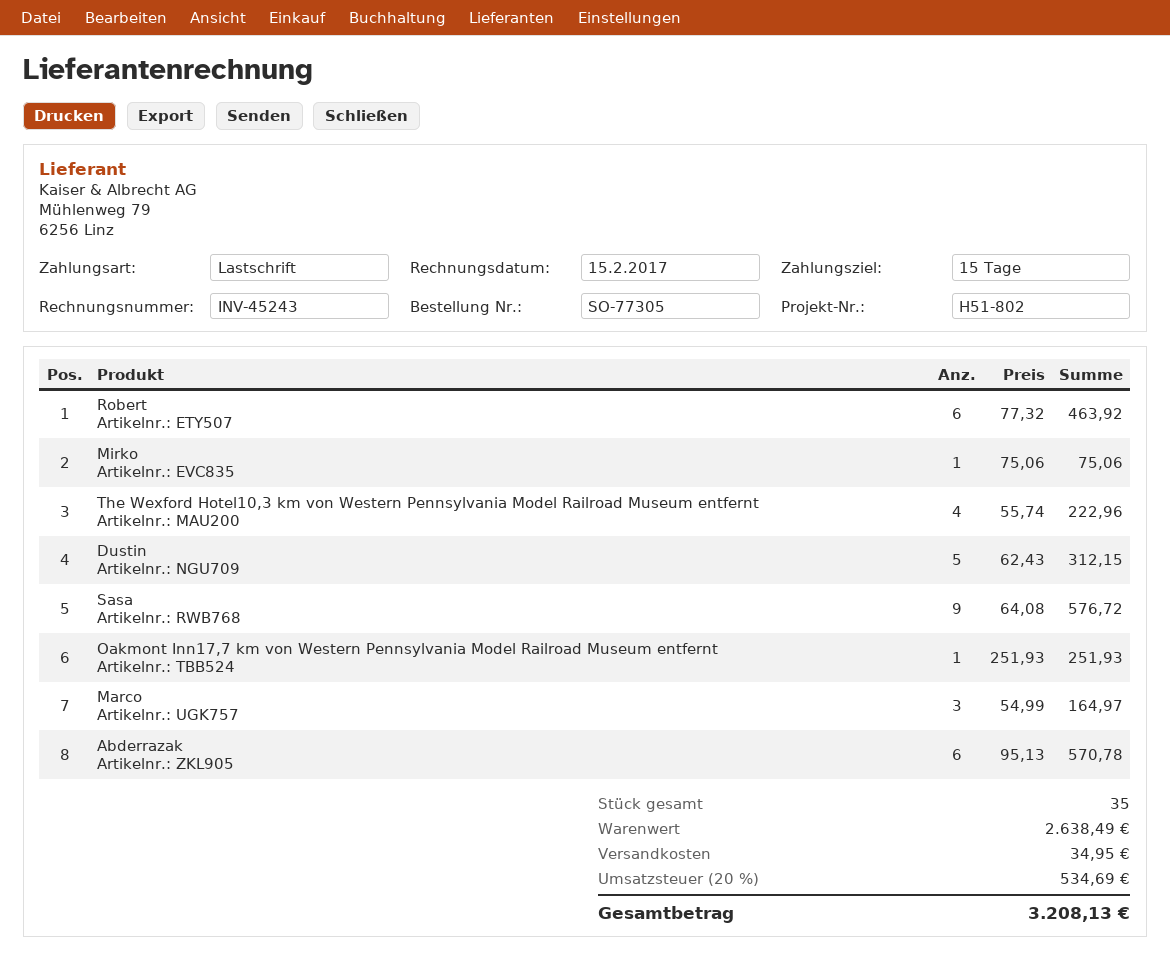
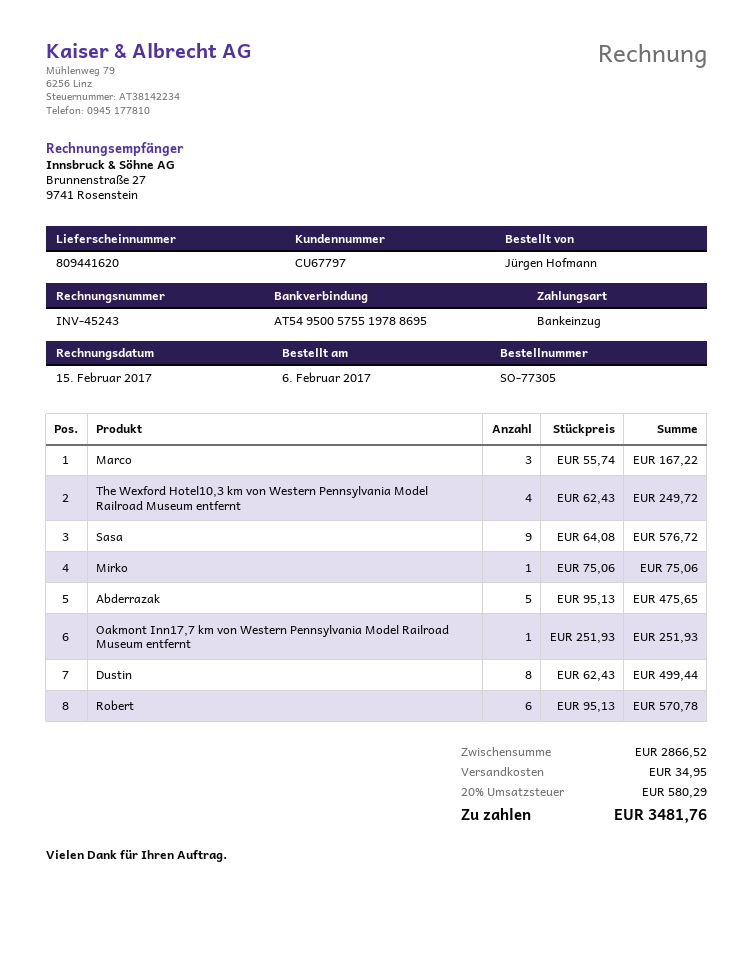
Robert: 6 x 77.32 = 463.92 -> 6 x 95.13 = 570.78
The Wexford Hotel10,3 km von Western Pennsylvania Model Railroad Museum entfernt: 4 x 55.74 = 222.96 -> 4 x 62.43 = 249.72
Dustin: 5 x 62.43 = 312.15 -> 8 x 62.43 = 499.44
Marco: 3 x 54.99 = 164.97 -> 3 x 55.74 = 167.22
Abderrazak: 6 x 95.13 = 570.78 -> 5 x 95.13 = 475.65
subtotal: 2638.49 -> 2866.52
tax: 20% = 534.69 -> 20% = 580.29
total: 3208.13 -> 3481.76

